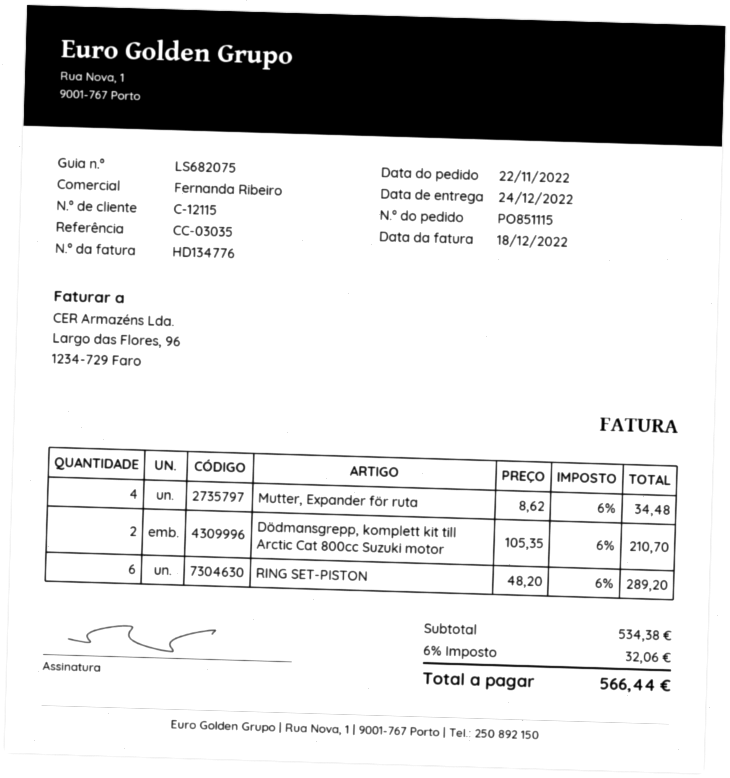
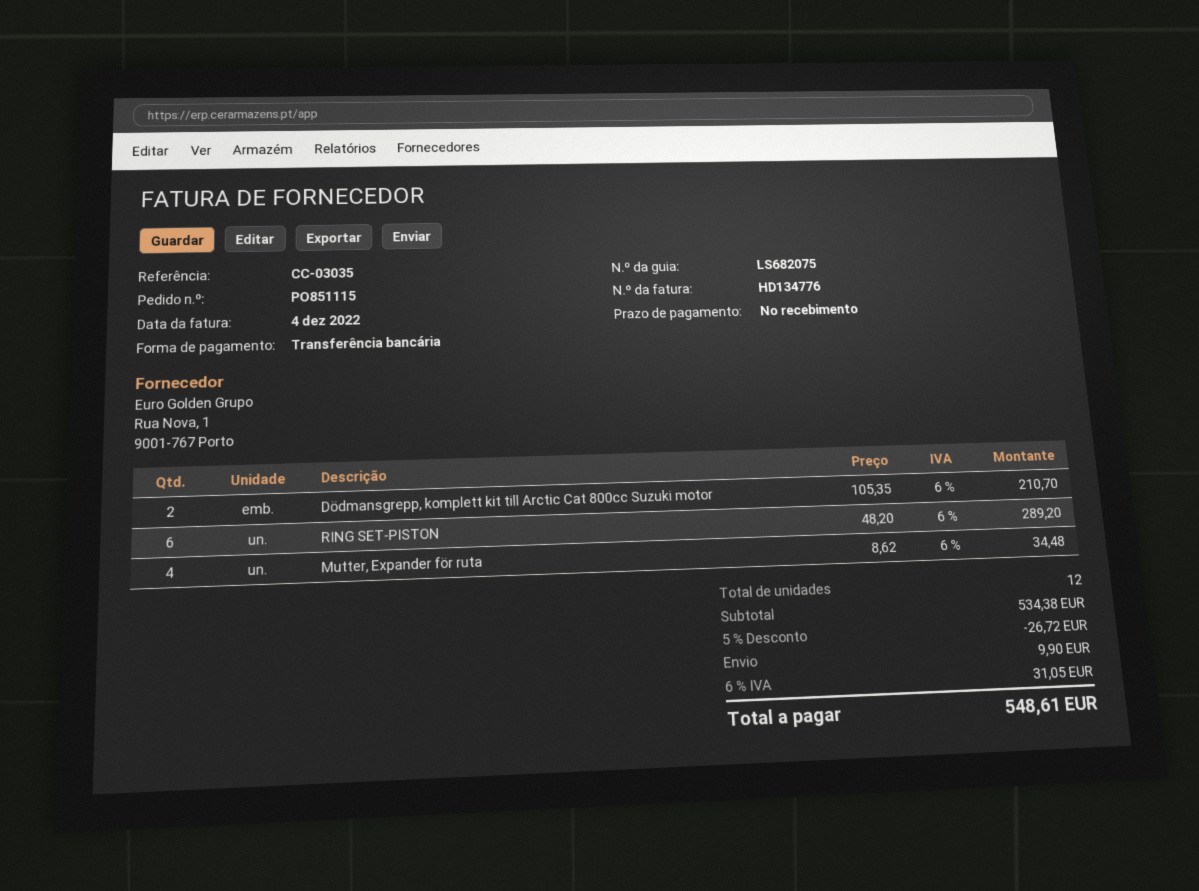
invoice date: 2022-12-18 -> 2022-12-04
discount: none -> 5% = 26.72
shipping: none -> 9.90
tax: 6% = 32.06 -> 6% = 31.05
total: 566.44 -> 548.61

